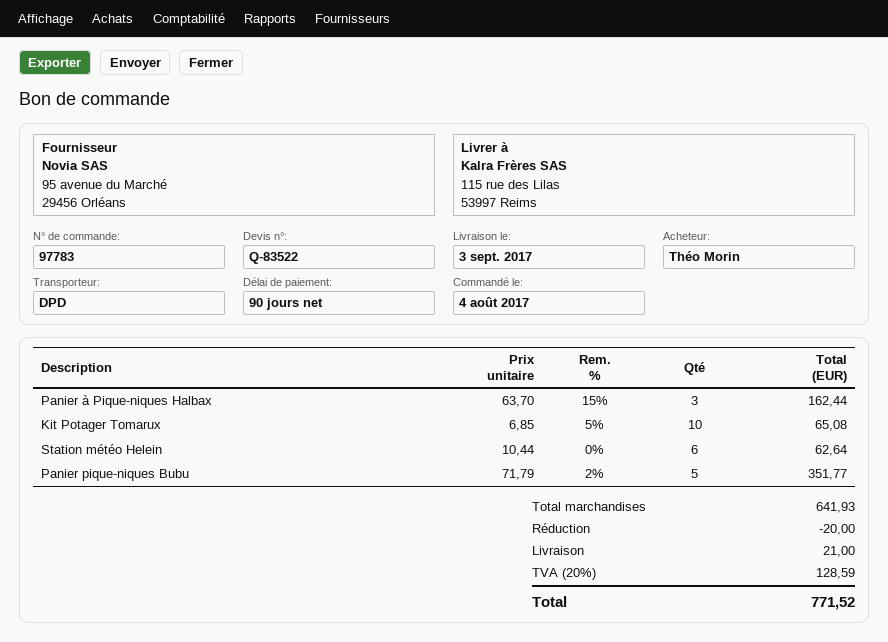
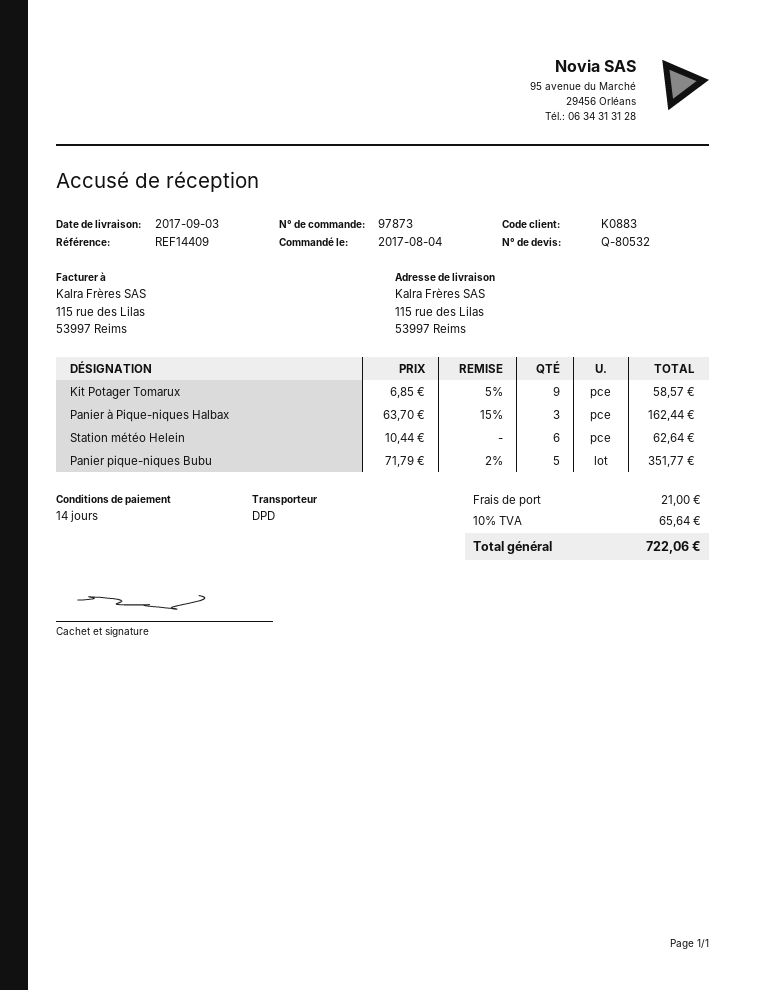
quote number: Q-83522 -> Q-80532
order number: 97783 -> 97873
payment terms: 90 days -> 14 days
Kit Potager Tomarux: 10 x 6.85 - 5% = 65.08 -> 9 x 6.85 - 5% = 58.57
discount: 20.00 -> none
tax: 20% = 128.59 -> 10% = 65.64
total: 771.52 -> 722.06

